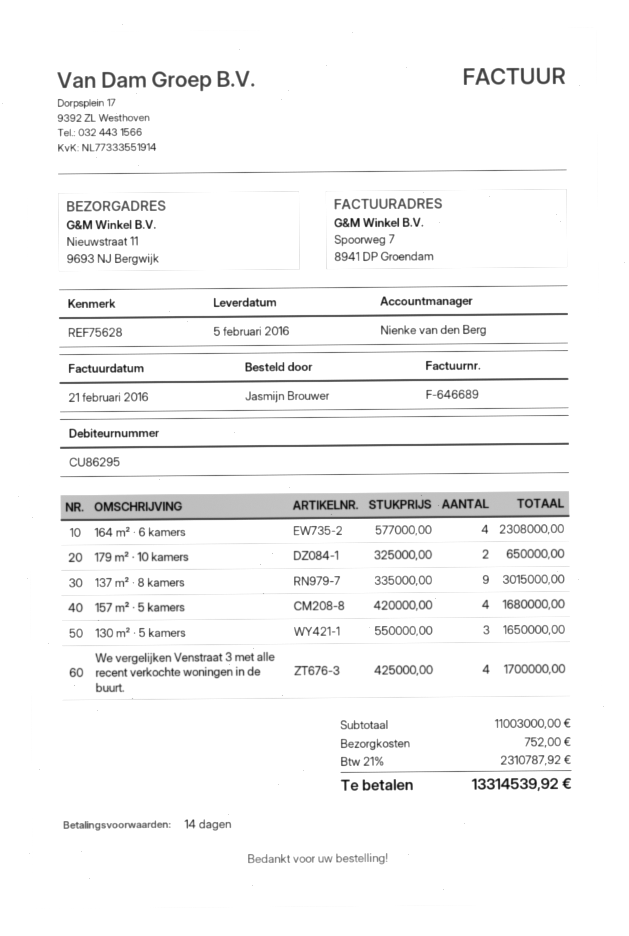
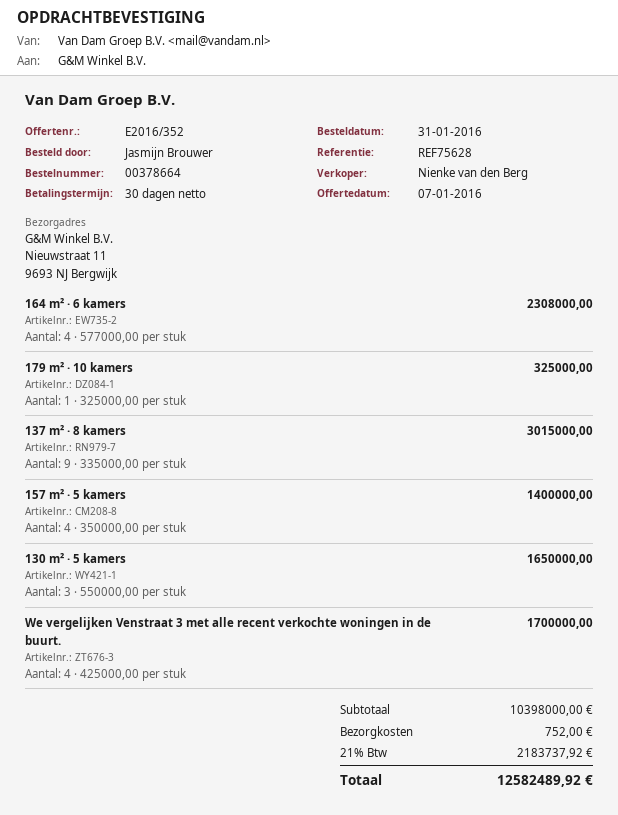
payment terms: 14 days -> 30 days
179 m² · 10 kamers: 2 x 325000.00 = 650000.00 -> 1 x 325000.00 = 325000.00
157 m² · 5 kamers: 4 x 420000.00 = 1680000.00 -> 4 x 350000.00 = 1400000.00
subtotal: 11003000.00 -> 10398000.00
tax: 21% = 2310787.92 -> 21% = 2183737.92
total: 13314539.92 -> 12582489.92

